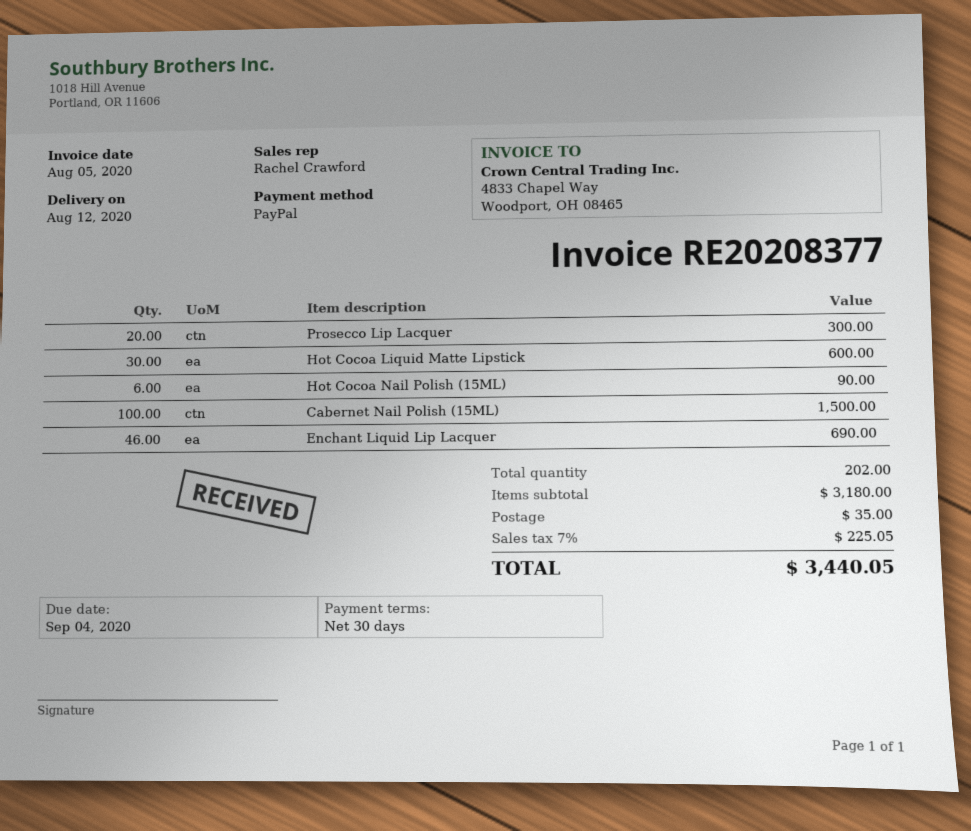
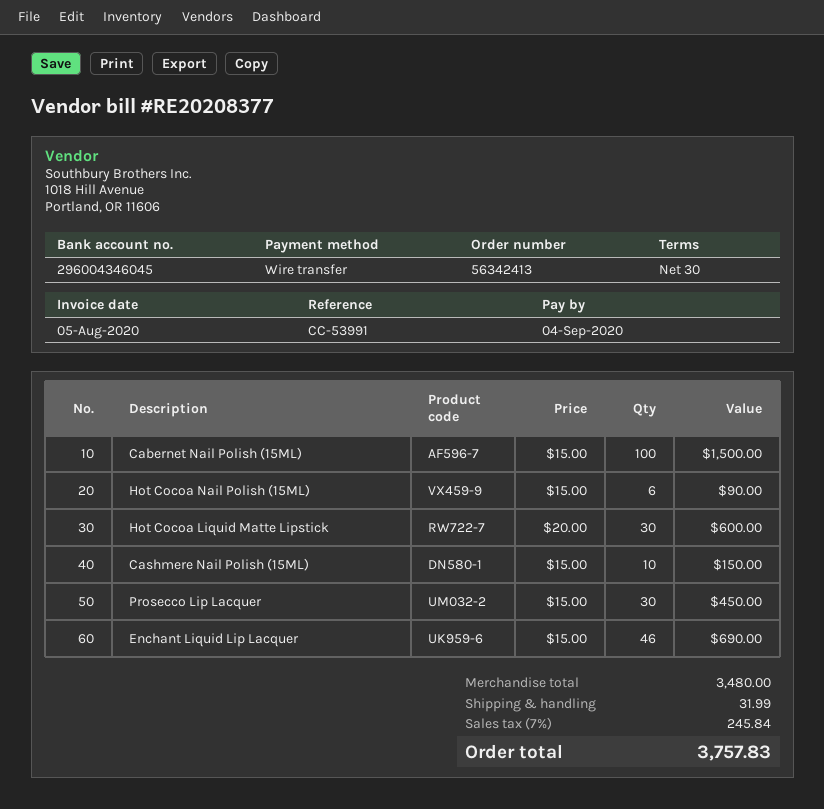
payment method: PayPal -> bank transfer
Prosecco Lip Lacquer: 20 for 300.00 -> 30 for 450.00
Cashmere Nail Polish (15ML): none -> 10 for 150.00
subtotal: 3180.00 -> 3480.00
shipping: 35.00 -> 31.99
tax: 7% = 225.05 -> 7% = 245.84
total: 3440.05 -> 3757.83

